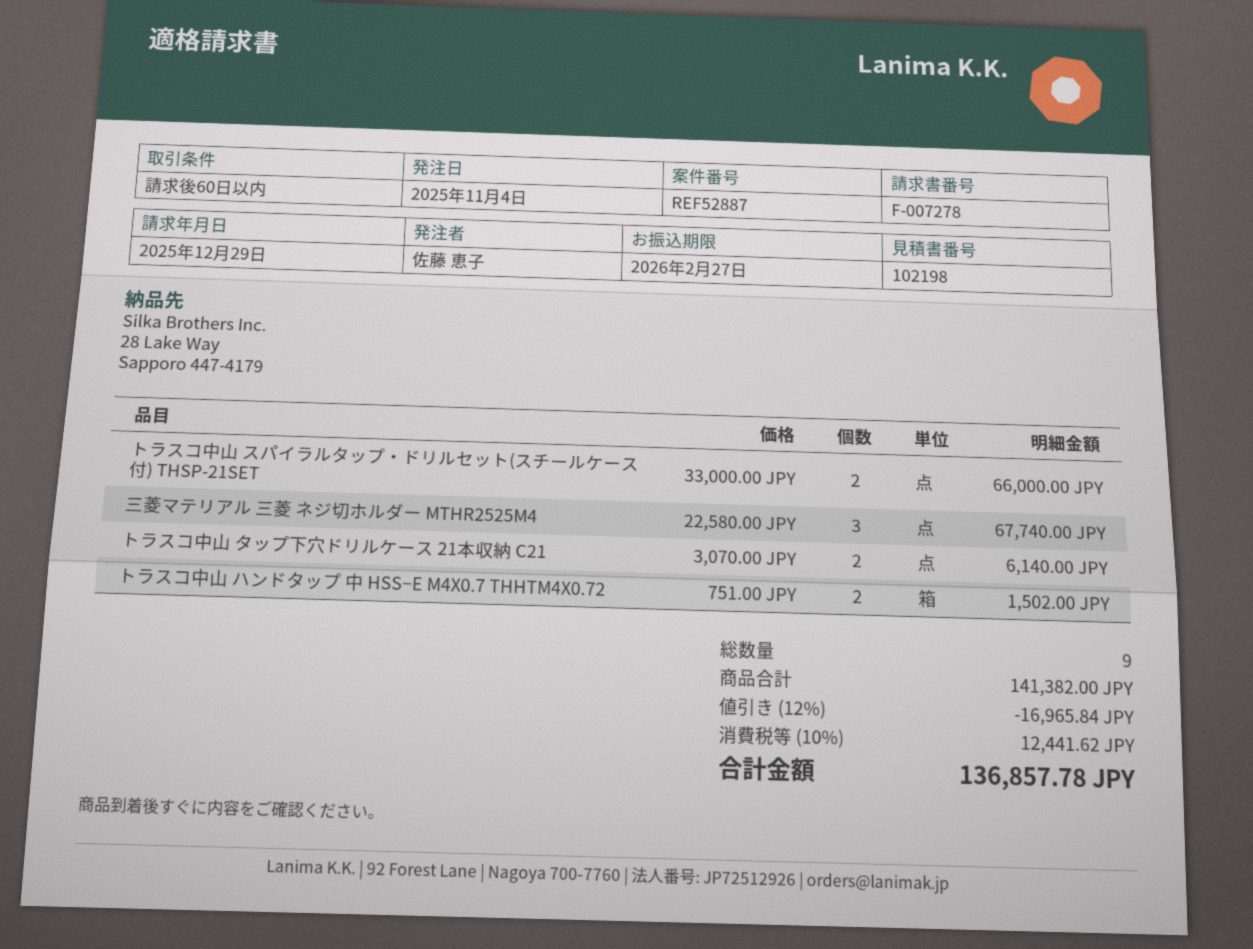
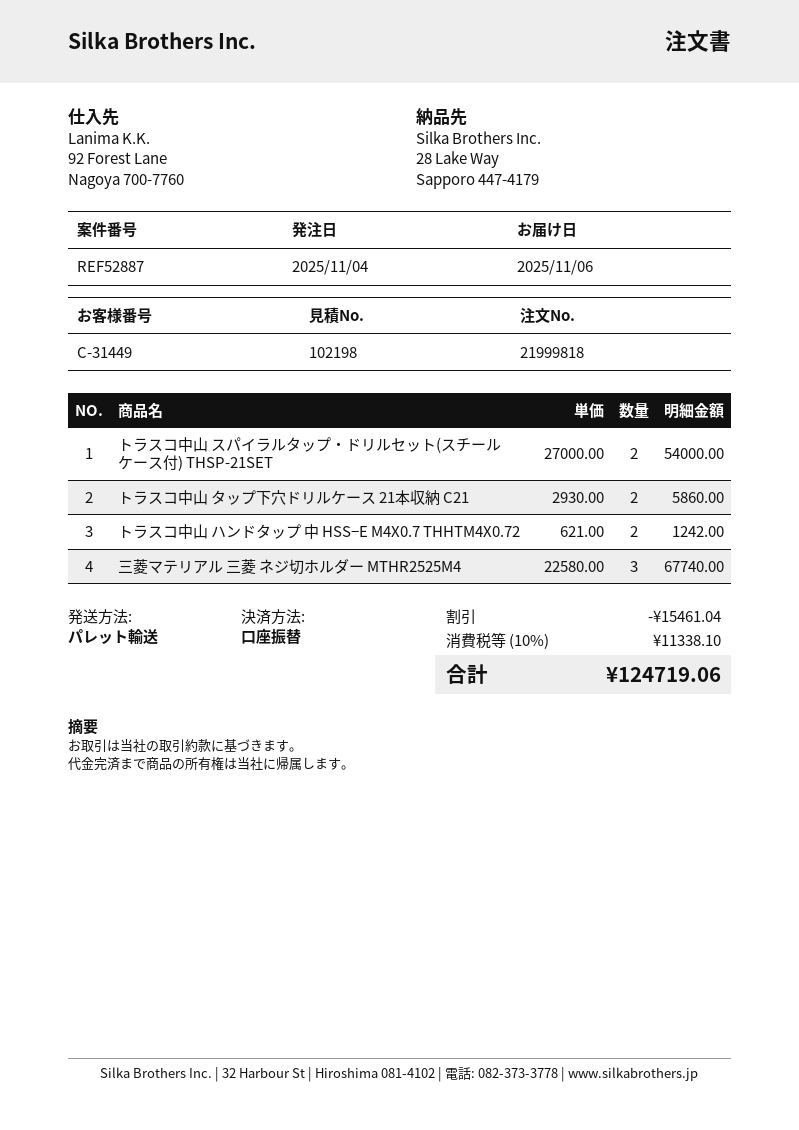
トラスコ中山 スパイラルタップ・ドリルセット(スチールケース付) THSP-21SET: 2 x 33000.00 = 66000.00 -> 2 x 27000.00 = 54000.00
トラスコ中山 タップ下穴ドリルケース 21本収納 C21: 2 x 3070.00 = 6140.00 -> 2 x 2930.00 = 5860.00
トラスコ中山 ハンドタップ 中 HSS−E M4X0.7 THHTM4X0.72: 2 x 751.00 = 1502.00 -> 2 x 621.00 = 1242.00
discount: 16965.84 -> 15461.04
tax: 10% = 12441.62 -> 10% = 11338.10
total: 136857.78 -> 124719.06

